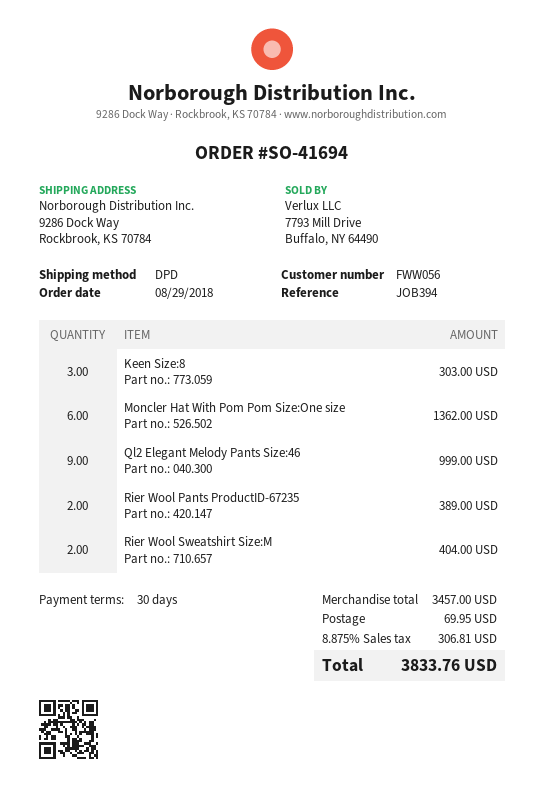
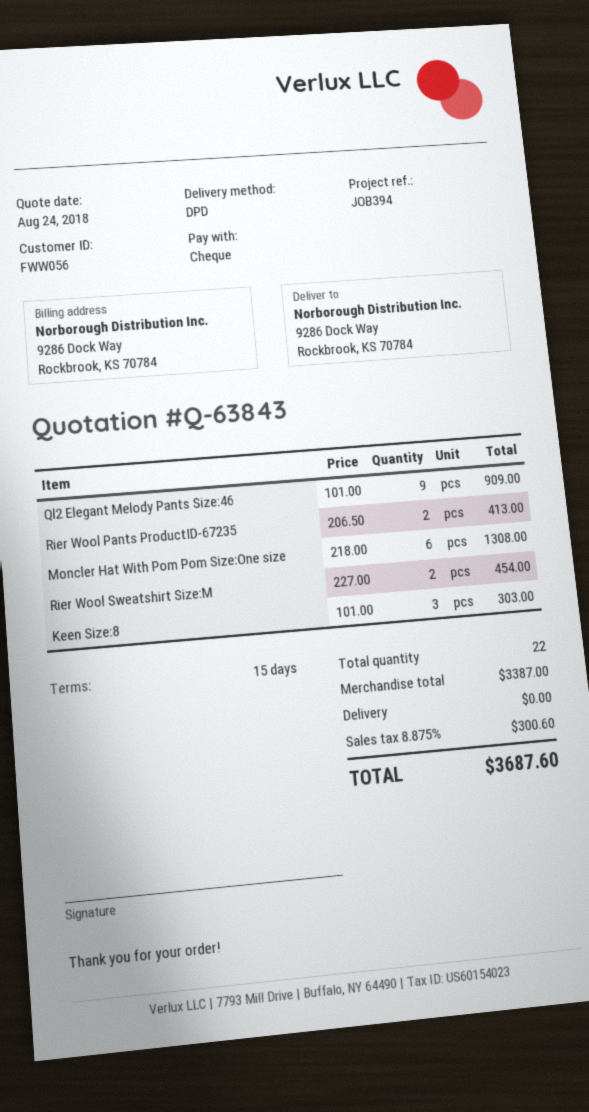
payment terms: 30 days -> 15 days
Moncler Hat With Pom Pom Size:One size: 6 for 1362.00 -> 6 for 1308.00
Ql2 Elegant Melody Pants Size:46: 9 for 999.00 -> 9 for 909.00
Rier Wool Pants ProductID-67235: 2 for 389.00 -> 2 for 413.00
Rier Wool Sweatshirt Size:M: 2 for 404.00 -> 2 for 454.00
subtotal: 3457.00 -> 3387.00
shipping: 69.95 -> 0.00
tax: 8.875% = 306.81 -> 8.875% = 300.60
total: 3833.76 -> 3687.60

